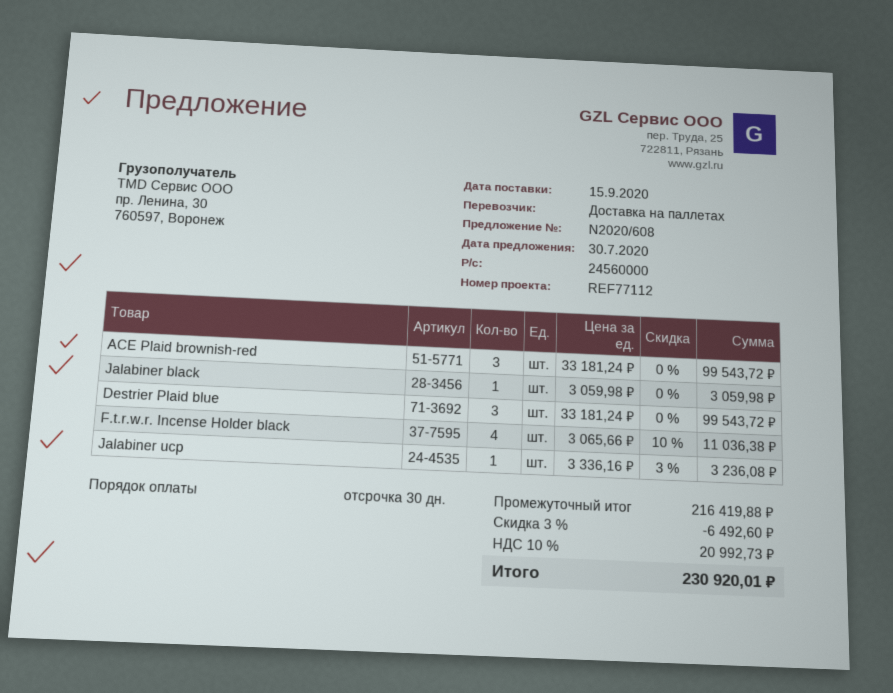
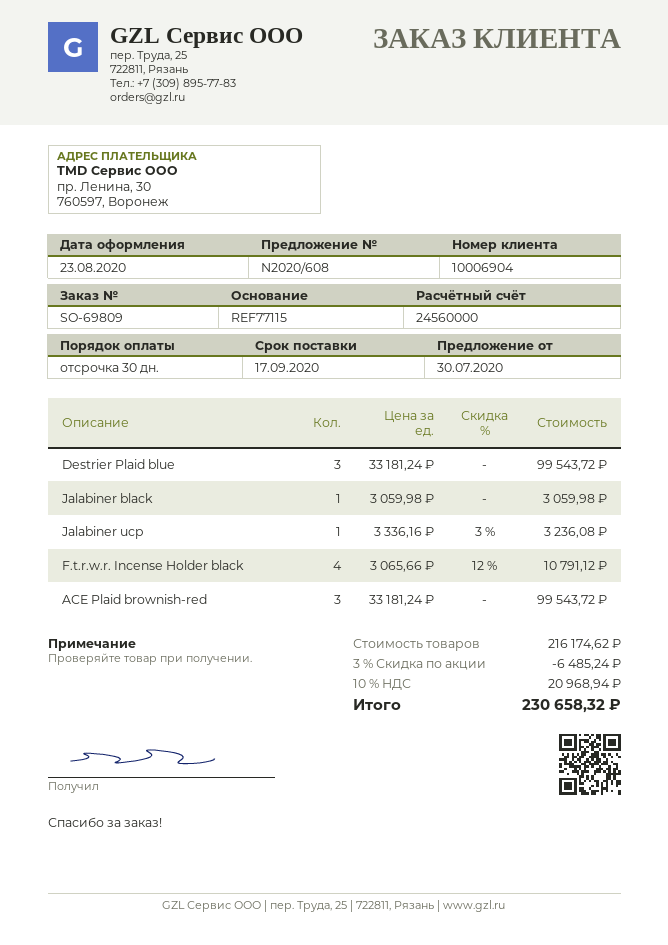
delivery date: 2020-09-15 -> 2020-09-17
reference: REF77112 -> REF77115
F.t.r.w.r. Incense Holder black: 4 x 3065.66 - 10% = 11036.38 -> 4 x 3065.66 - 12% = 10791.12
subtotal: 216419.88 -> 216174.62
discount: 3% = 6492.60 -> 3% = 6485.24
tax: 10% = 20992.73 -> 10% = 20968.94
total: 230920.01 -> 230658.32

